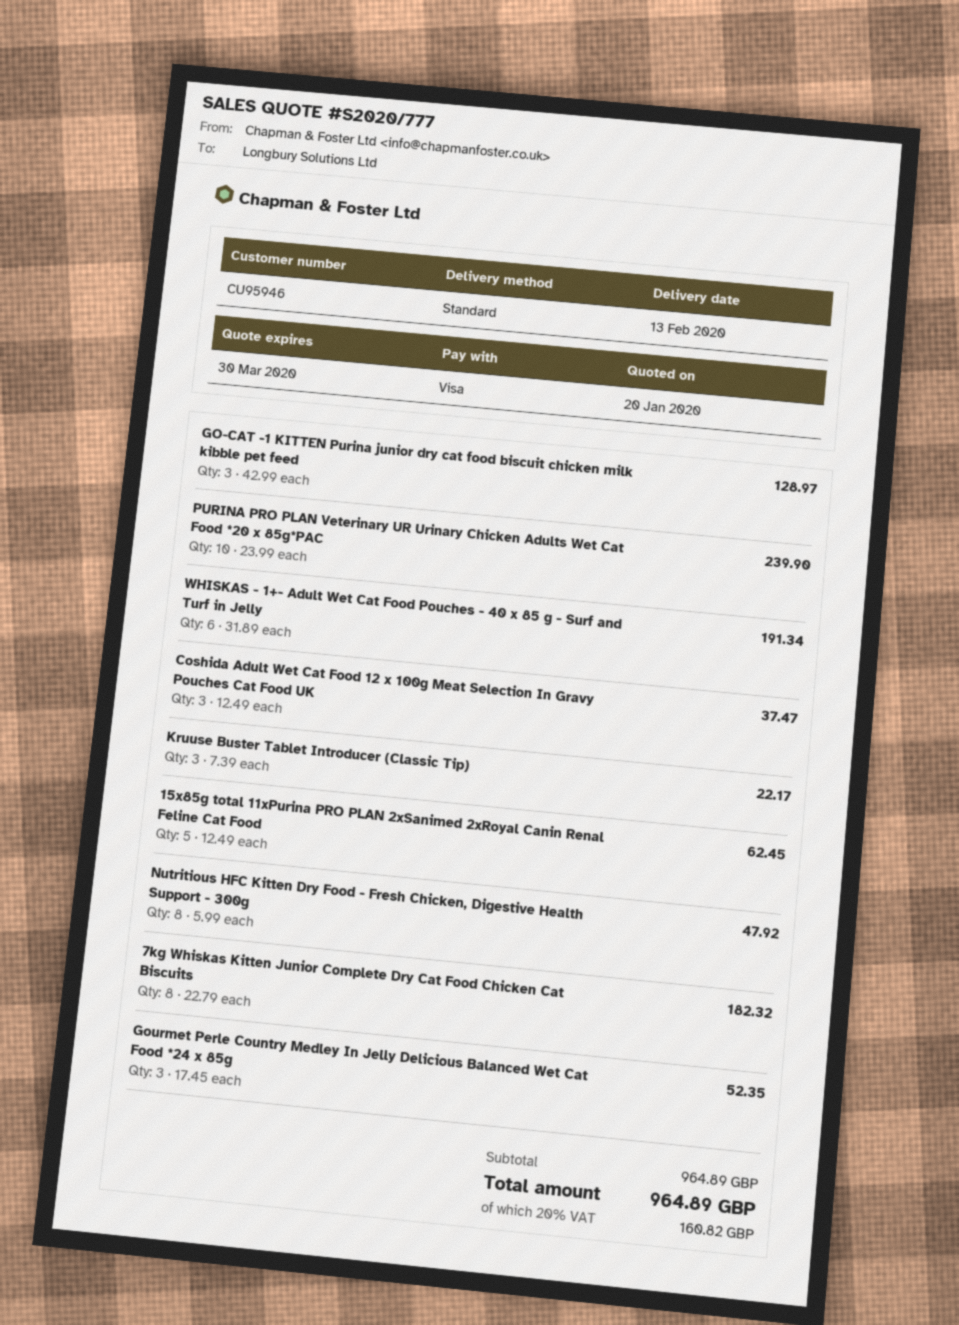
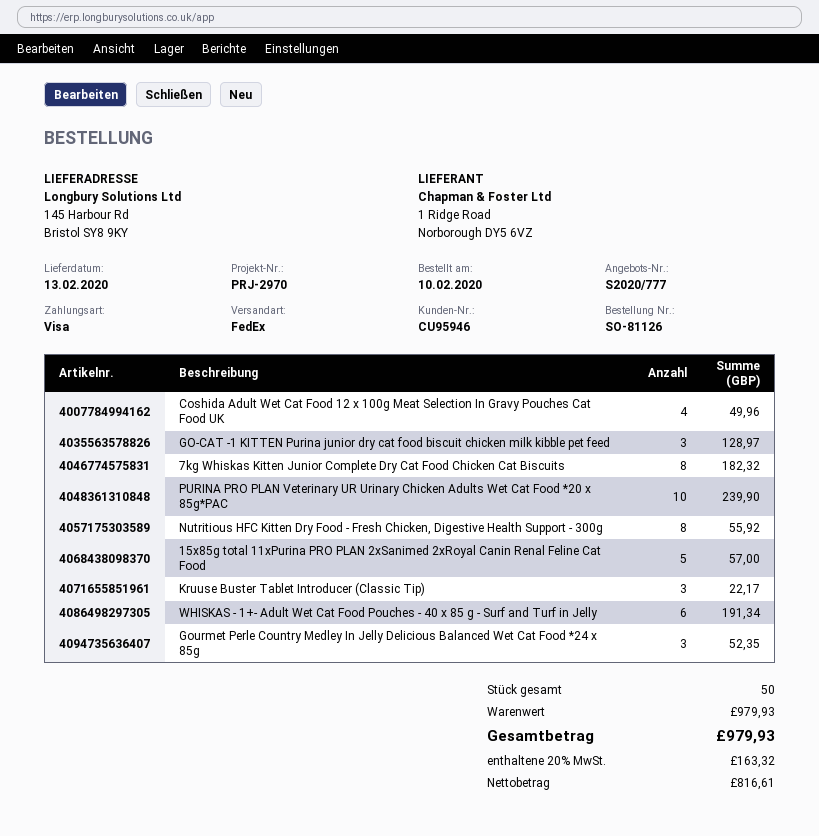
shipping method: standard -> FedEx
Coshida Adult Wet Cat Food 12 x 100g Meat Selection In Gravy Pouches Cat Food UK: 3 for 37.47 -> 4 for 49.96
15x85g total 11xPurina PRO PLAN 2xSanimed 2xRoyal Canin Renal Feline Cat Food: 5 for 62.45 -> 5 for 57.00
Nutritious HFC Kitten Dry Food - Fresh Chicken, Digestive Health Support - 300g: 8 for 47.92 -> 8 for 55.92
subtotal: 964.89 -> 979.93
tax: 20% = 160.82 -> 20% = 163.32
total: 964.89 -> 979.93

